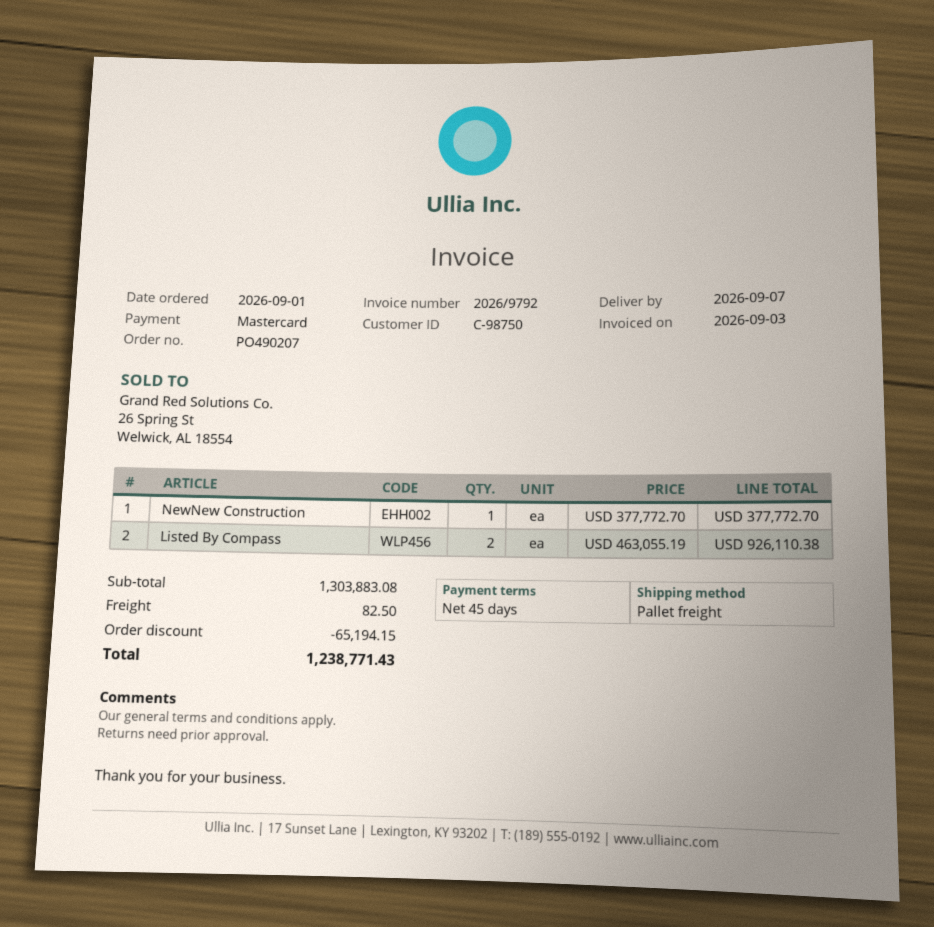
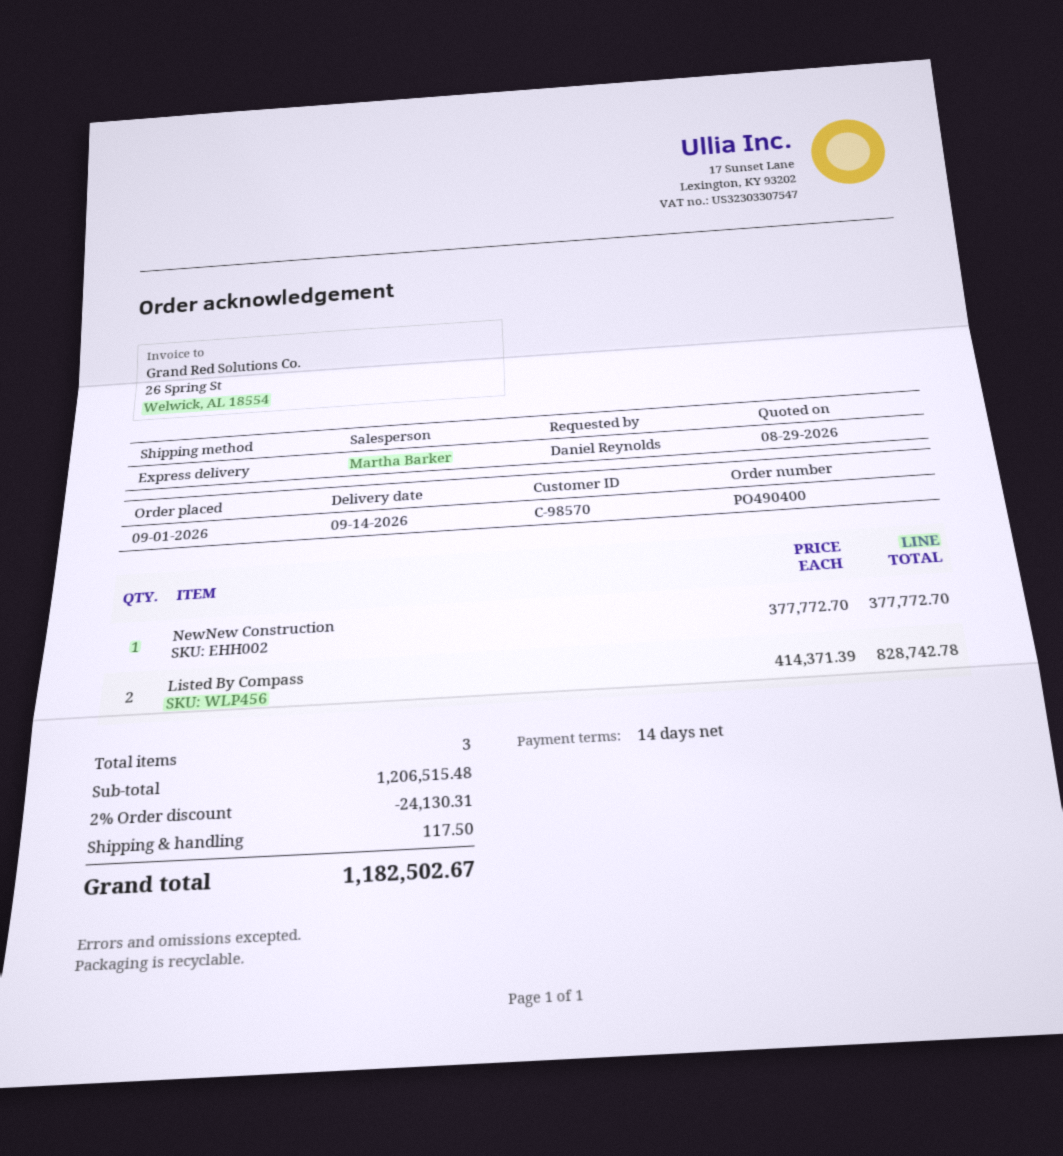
order number: PO490207 -> PO490400
delivery date: 2026-09-07 -> 2026-09-14
payment terms: 45 days -> 14 days
customer number: C-98750 -> C-98570
shipping method: pallet freight -> express
Listed By Compass: 2 x 463055.19 = 926110.38 -> 2 x 414371.39 = 828742.78
subtotal: 1303883.08 -> 1206515.48
discount: 65194.15 -> 24130.31
shipping: 82.50 -> 117.50
total: 1238771.43 -> 1182502.67

